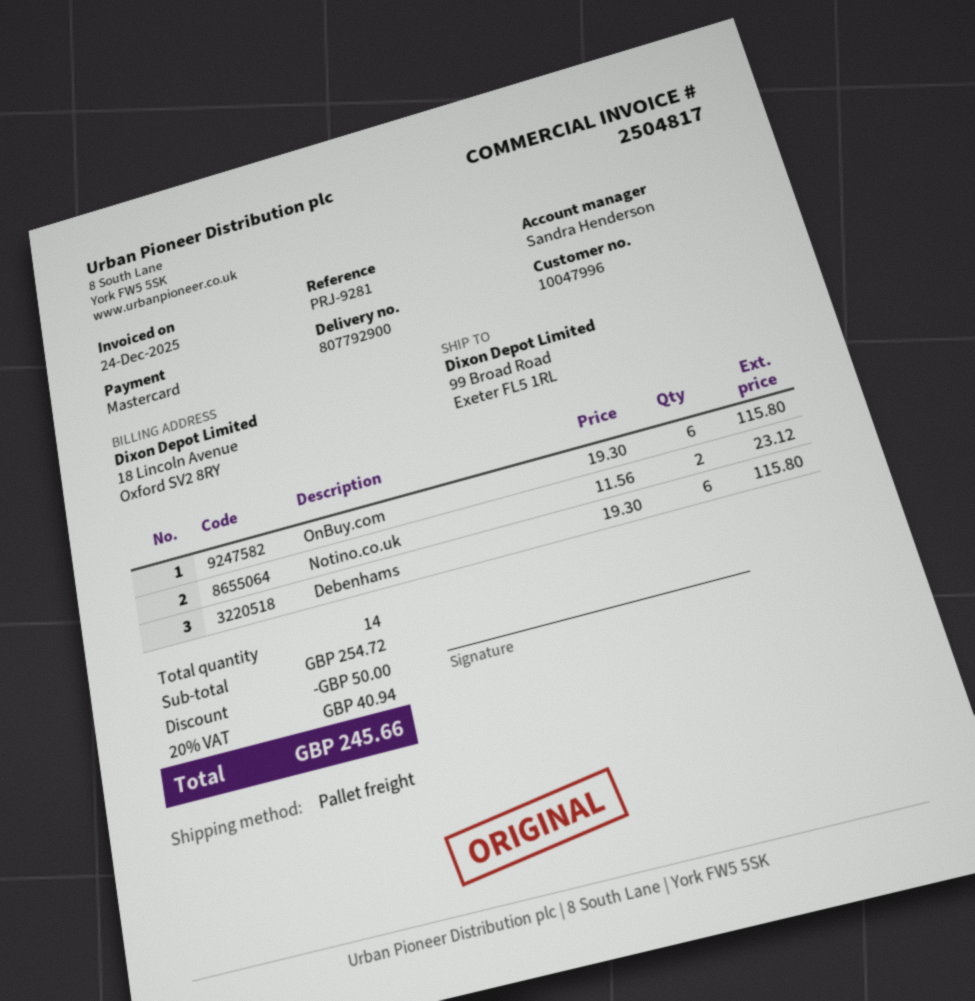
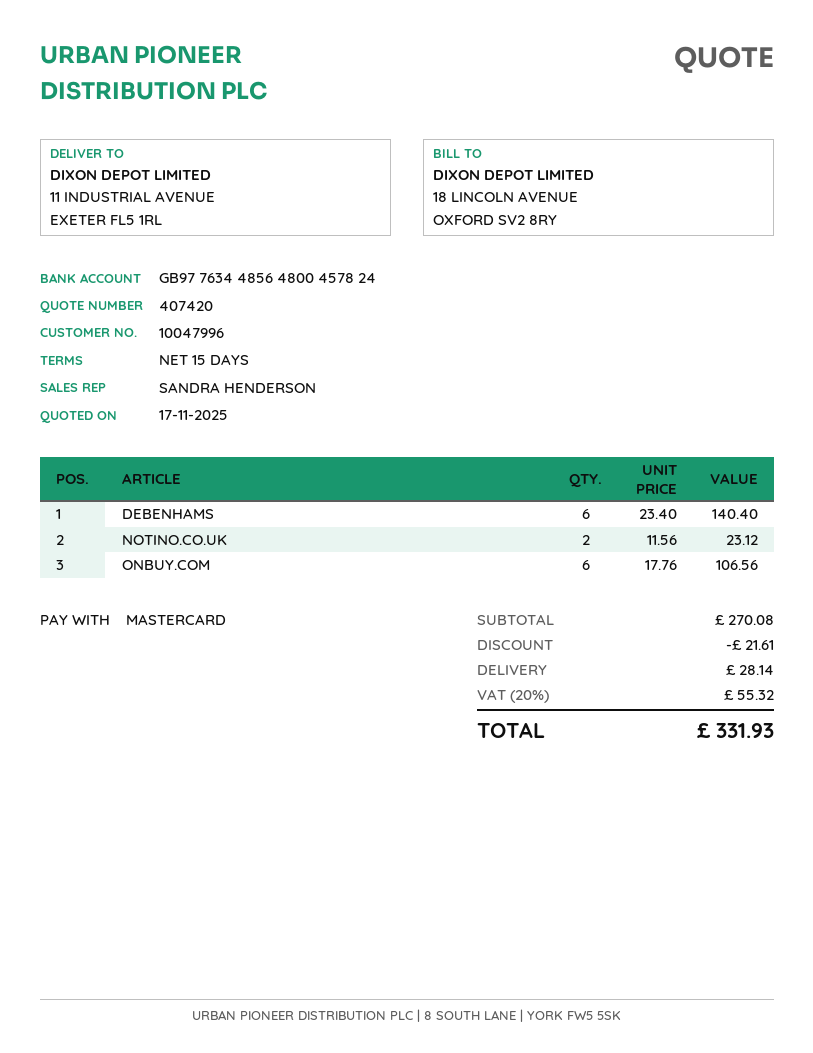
ship to: 99 Broad Road, Exeter FL5 1RL -> 11 INDUSTRIAL AVENUE, EXETER FL5 1RL
OnBuy.com: 6 x 19.30 = 115.80 -> 6 x 17.76 = 106.56
Debenhams: 6 x 19.30 = 115.80 -> 6 x 23.40 = 140.40
subtotal: 254.72 -> 270.08
discount: 50.00 -> 21.61
shipping: none -> 28.14
tax: 20% = 40.94 -> 20% = 55.32
total: 245.66 -> 331.93

